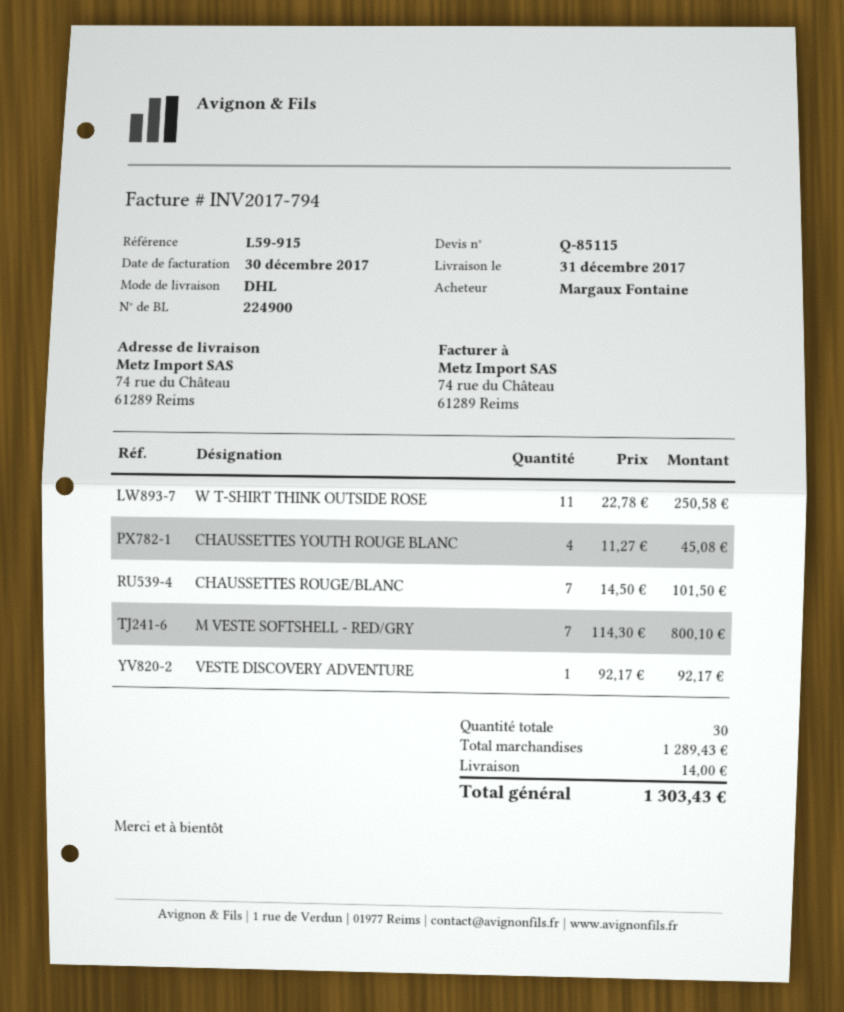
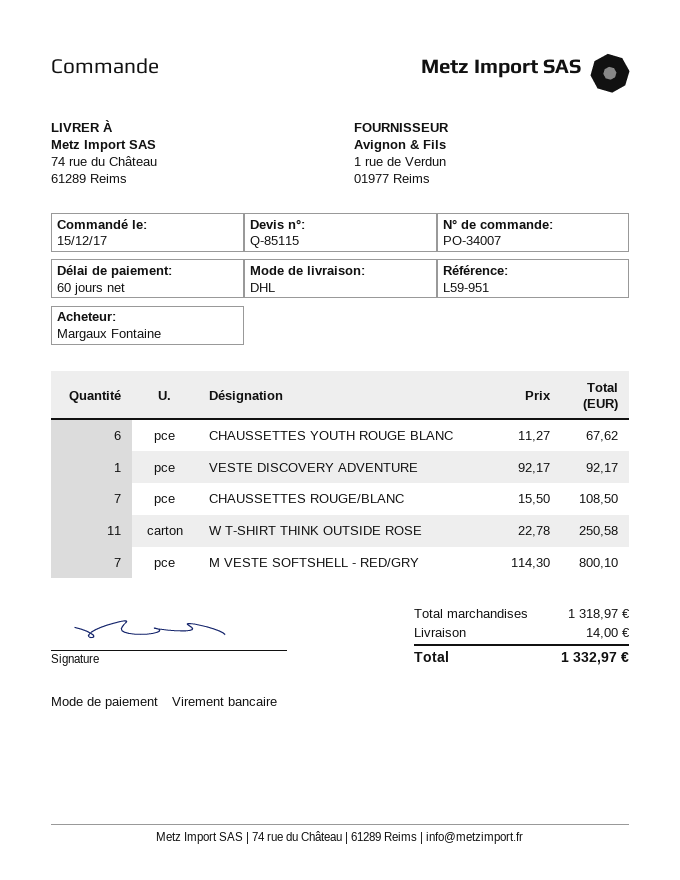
reference: L59-915 -> L59-951
CHAUSSETTES YOUTH ROUGE BLANC: 4 x 11.27 = 45.08 -> 6 x 11.27 = 67.62
CHAUSSETTES ROUGE/BLANC: 7 x 14.50 = 101.50 -> 7 x 15.50 = 108.50
subtotal: 1289.43 -> 1318.97
total: 1303.43 -> 1332.97

